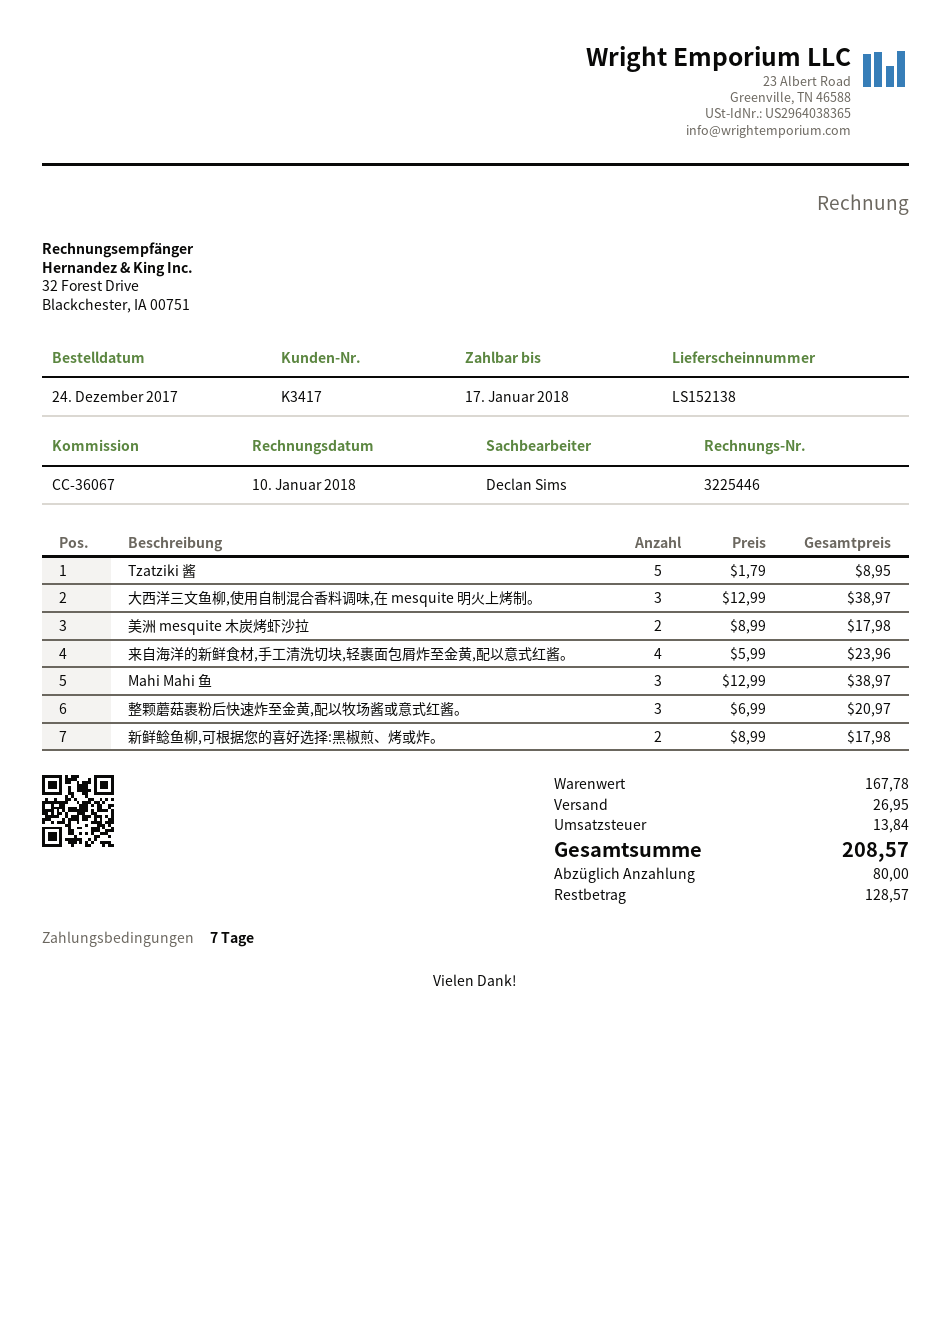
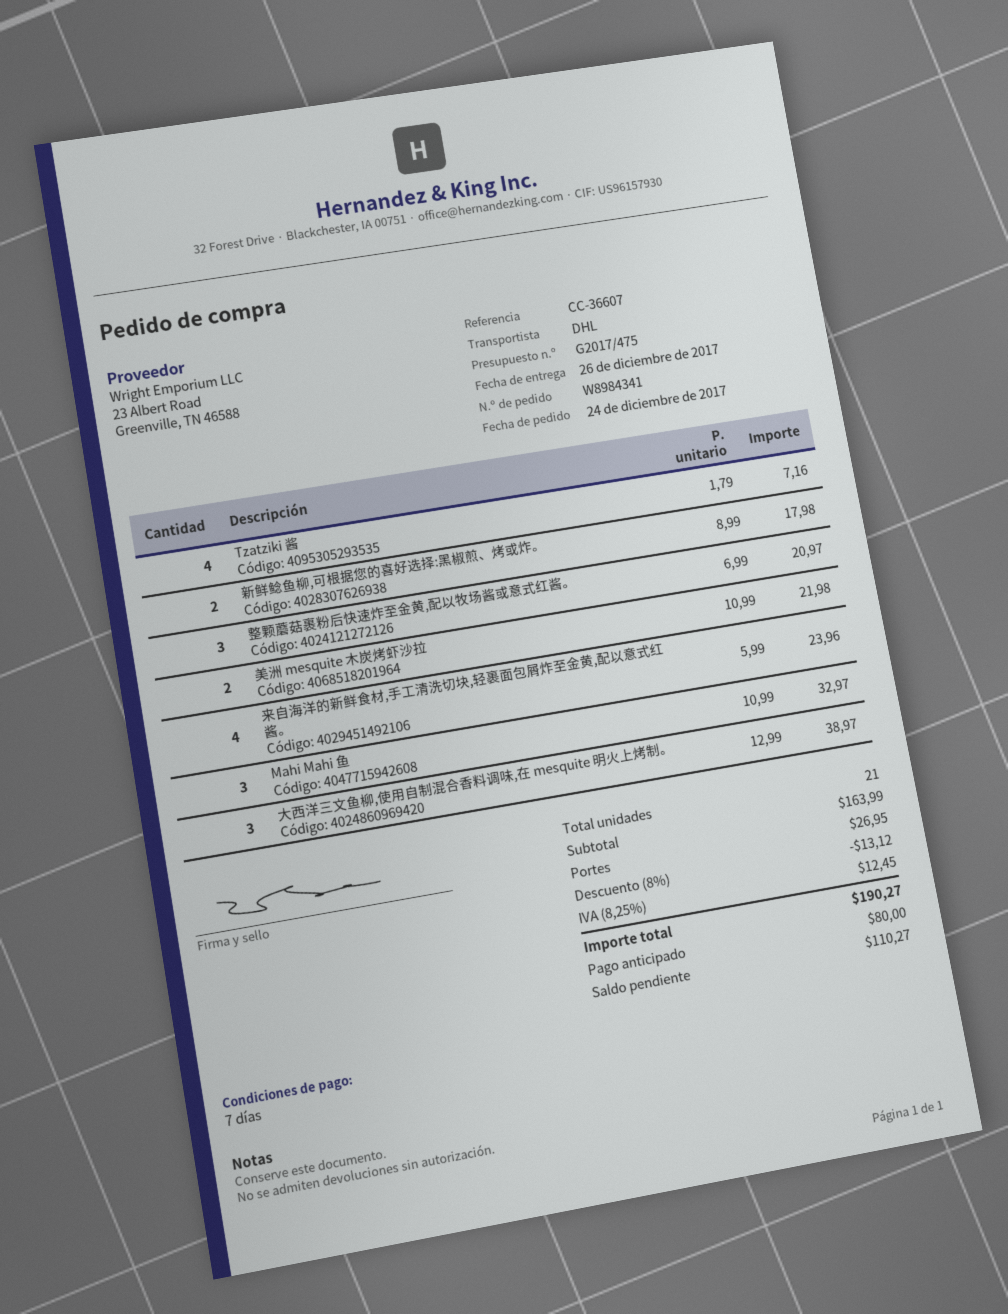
reference: CC-36067 -> CC-36607
Tzatziki 酱: 5 x 1.79 = 8.95 -> 4 x 1.79 = 7.16
美洲 mesquite 木炭烤虾沙拉: 2 x 8.99 = 17.98 -> 2 x 10.99 = 21.98
Mahi Mahi 鱼: 3 x 12.99 = 38.97 -> 3 x 10.99 = 32.97
subtotal: 167.78 -> 163.99
discount: none -> 8% = 13.12
tax: 13.84 -> 12.45
total: 208.57 -> 190.27
balance: 128.57 -> 110.27

